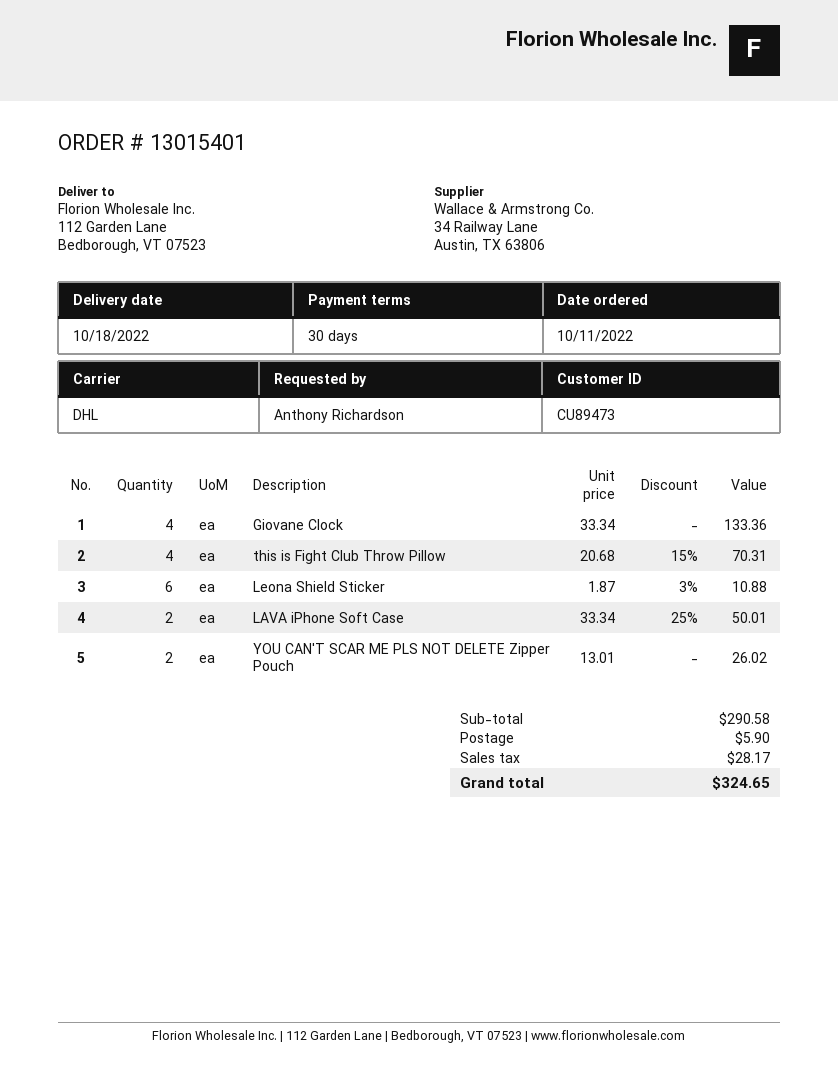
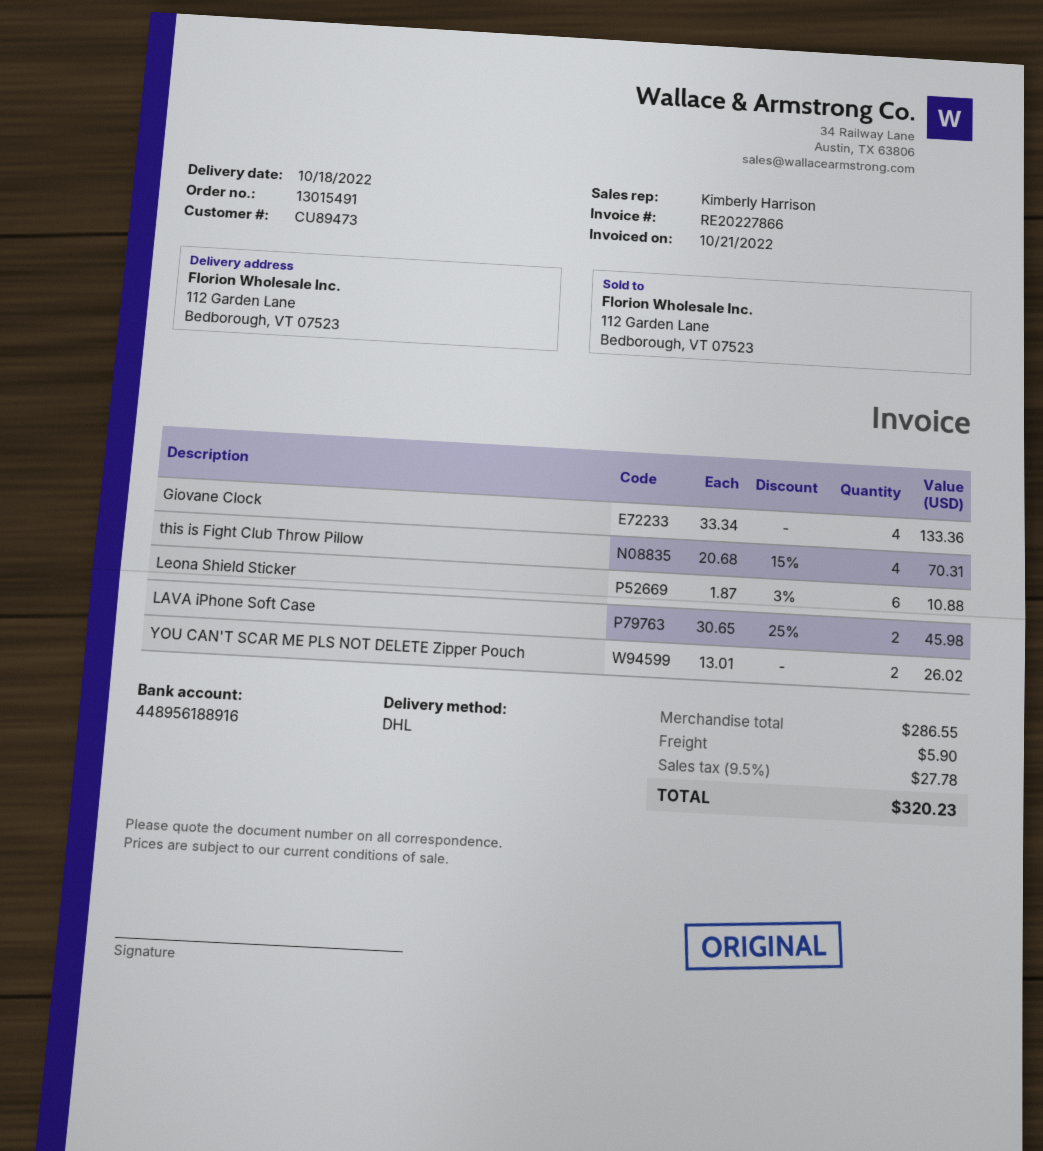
order number: 13015401 -> 13015491
LAVA iPhone Soft Case: 2 x 33.34 - 25% = 50.01 -> 2 x 30.65 - 25% = 45.98
subtotal: 290.58 -> 286.55
tax: 28.17 -> 27.78
total: 324.65 -> 320.23

